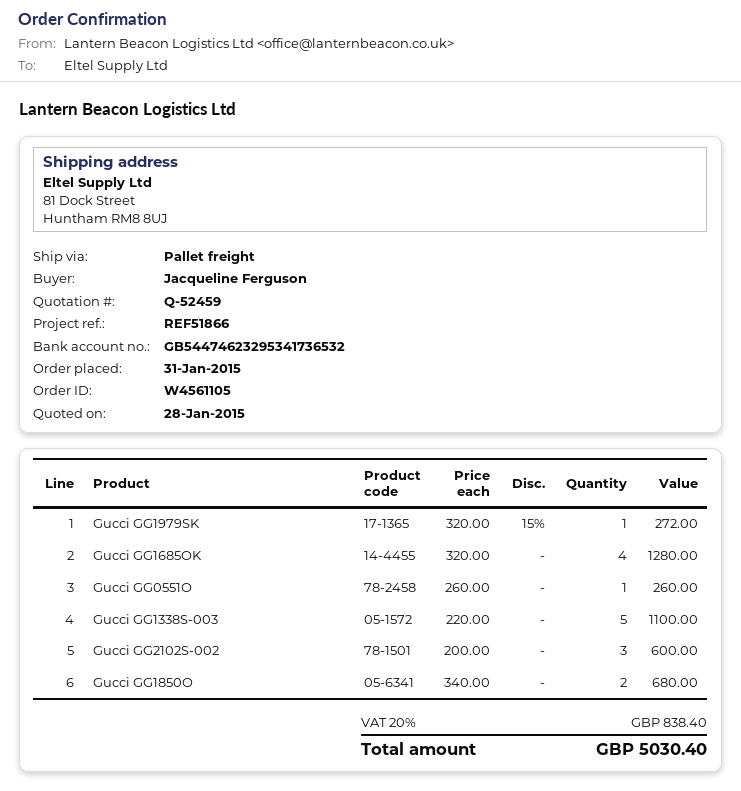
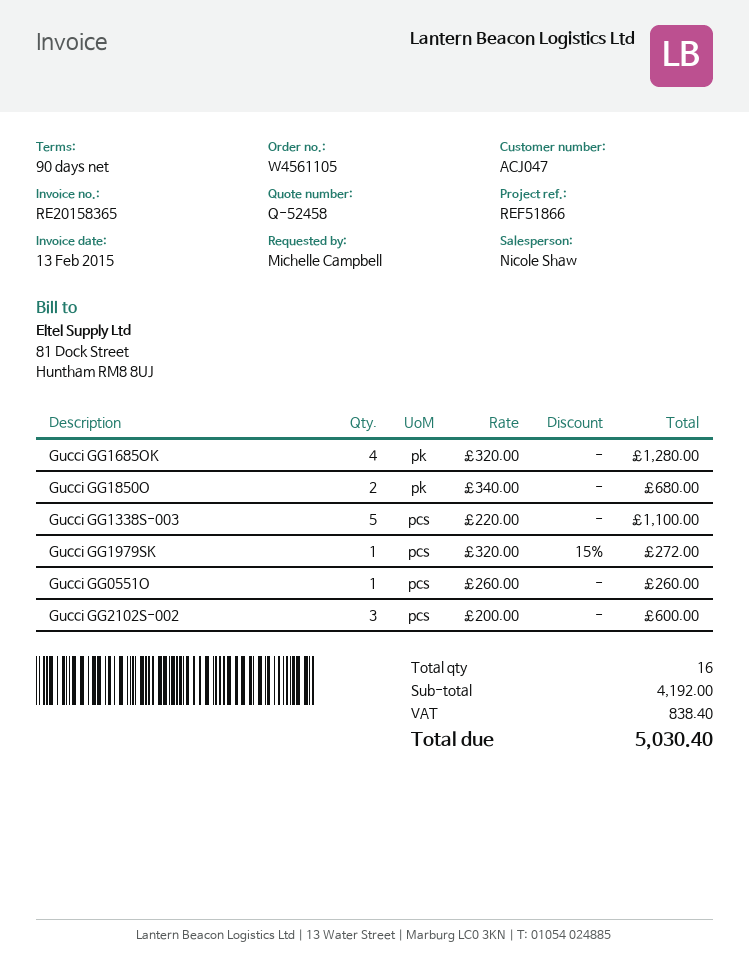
quote number: Q-52459 -> Q-52458
ordered by: Jacqueline Ferguson -> Michelle Campbell

